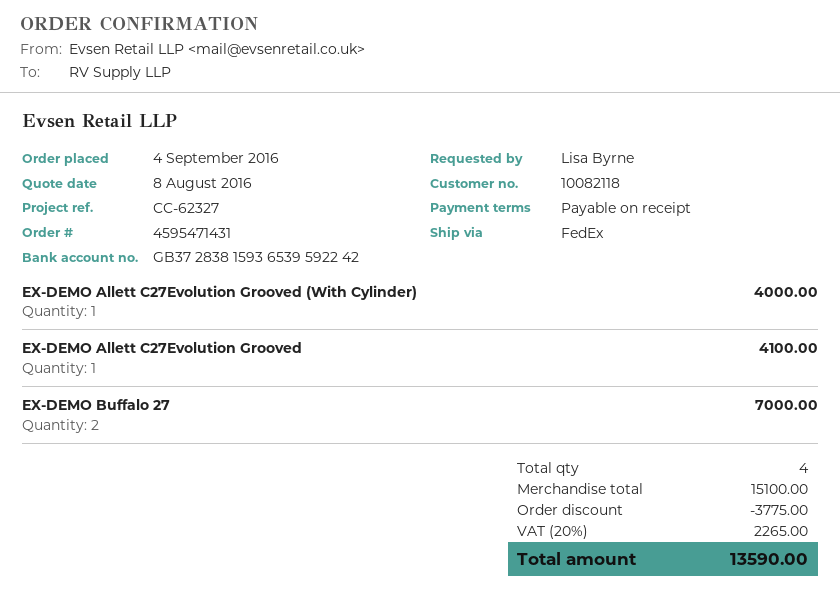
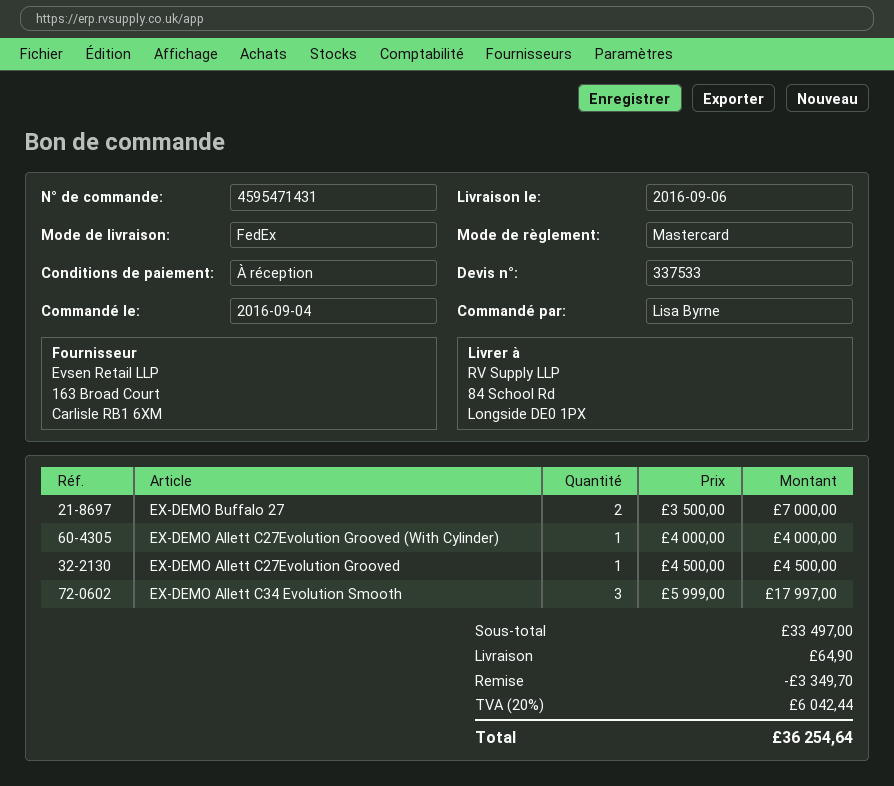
EX-DEMO Allett C27Evolution Grooved: 1 for 4100.00 -> 1 for 4500.00
EX-DEMO Allett C34 Evolution Smooth: none -> 3 for 17997.00
subtotal: 15100.00 -> 33497.00
discount: 3775.00 -> 3349.70
shipping: none -> 64.90
tax: 20% = 2265.00 -> 20% = 6042.44
total: 13590.00 -> 36254.64

